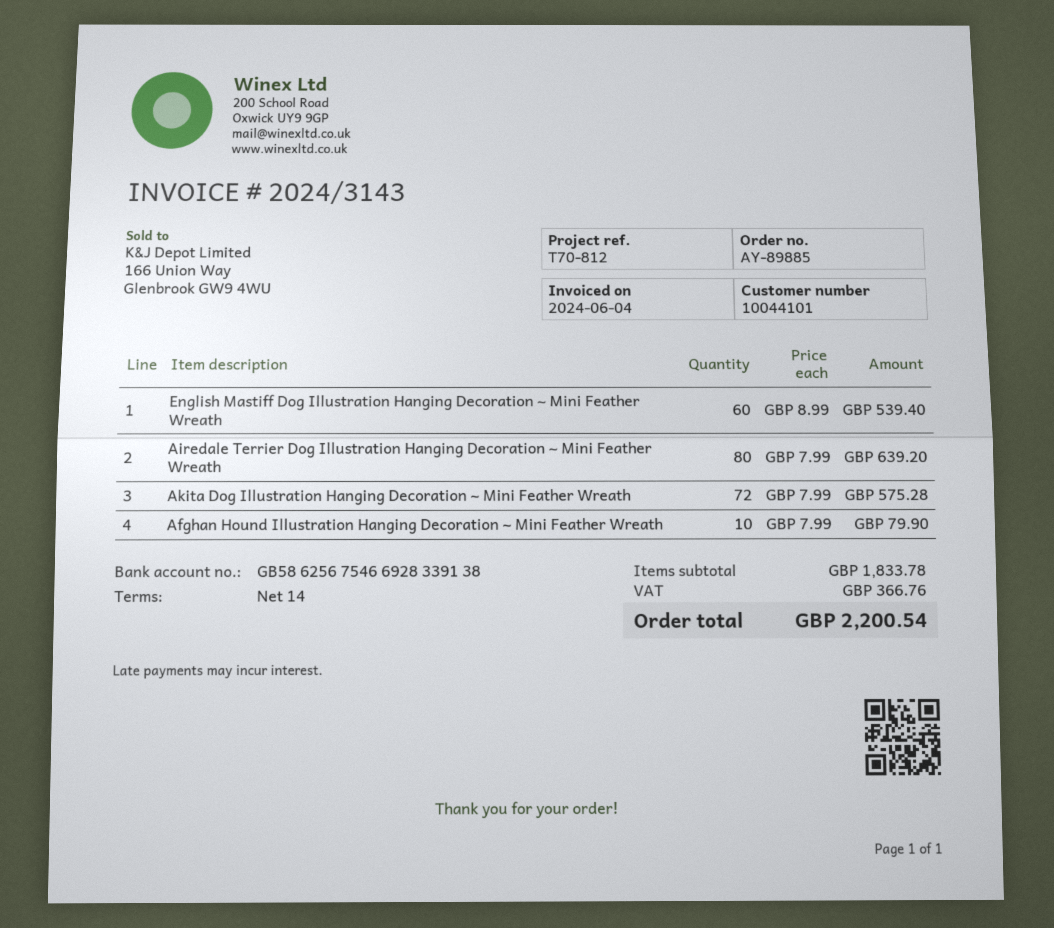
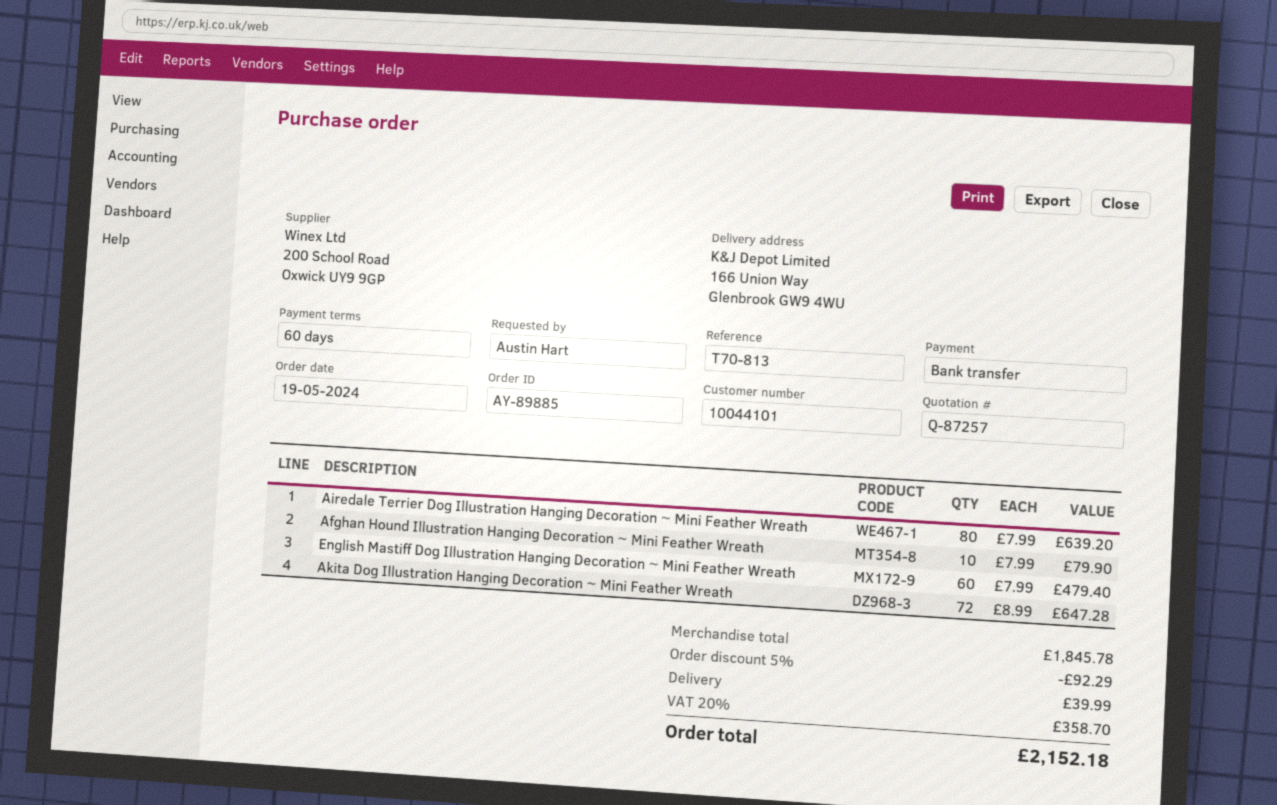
payment terms: 14 days -> 60 days
reference: T70-812 -> T70-813
English Mastiff Dog Illustration Hanging Decoration ~ Mini Feather Wreath: 60 x 8.99 = 539.40 -> 60 x 7.99 = 479.40
Akita Dog Illustration Hanging Decoration ~ Mini Feather Wreath: 72 x 7.99 = 575.28 -> 72 x 8.99 = 647.28
subtotal: 1833.78 -> 1845.78
discount: none -> 5% = 92.29
shipping: none -> 39.99
tax: 366.76 -> 358.70
total: 2200.54 -> 2152.18

